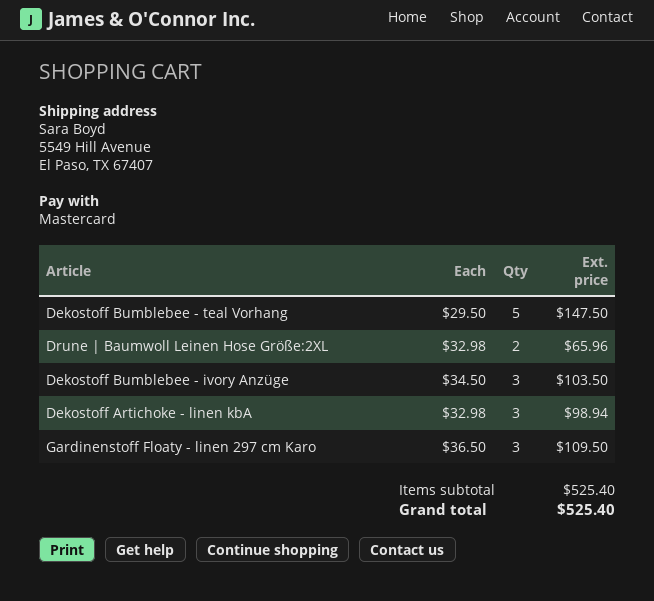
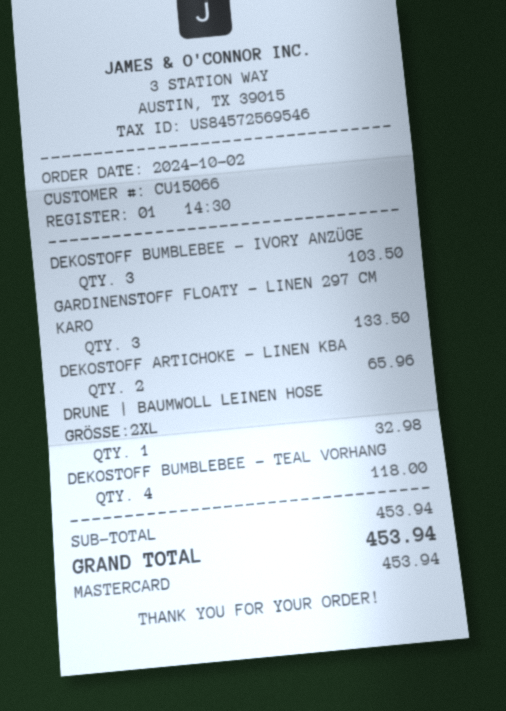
Dekostoff Bumblebee - teal Vorhang: 5 for 147.50 -> 4 for 118.00
Drune | Baumwoll Leinen Hose Größe:2XL: 2 for 65.96 -> 1 for 32.98
Dekostoff Artichoke - linen kbA: 3 for 98.94 -> 2 for 65.96
Gardinenstoff Floaty - linen 297 cm Karo: 3 for 109.50 -> 3 for 133.50
subtotal: 525.40 -> 453.94
total: 525.40 -> 453.94

